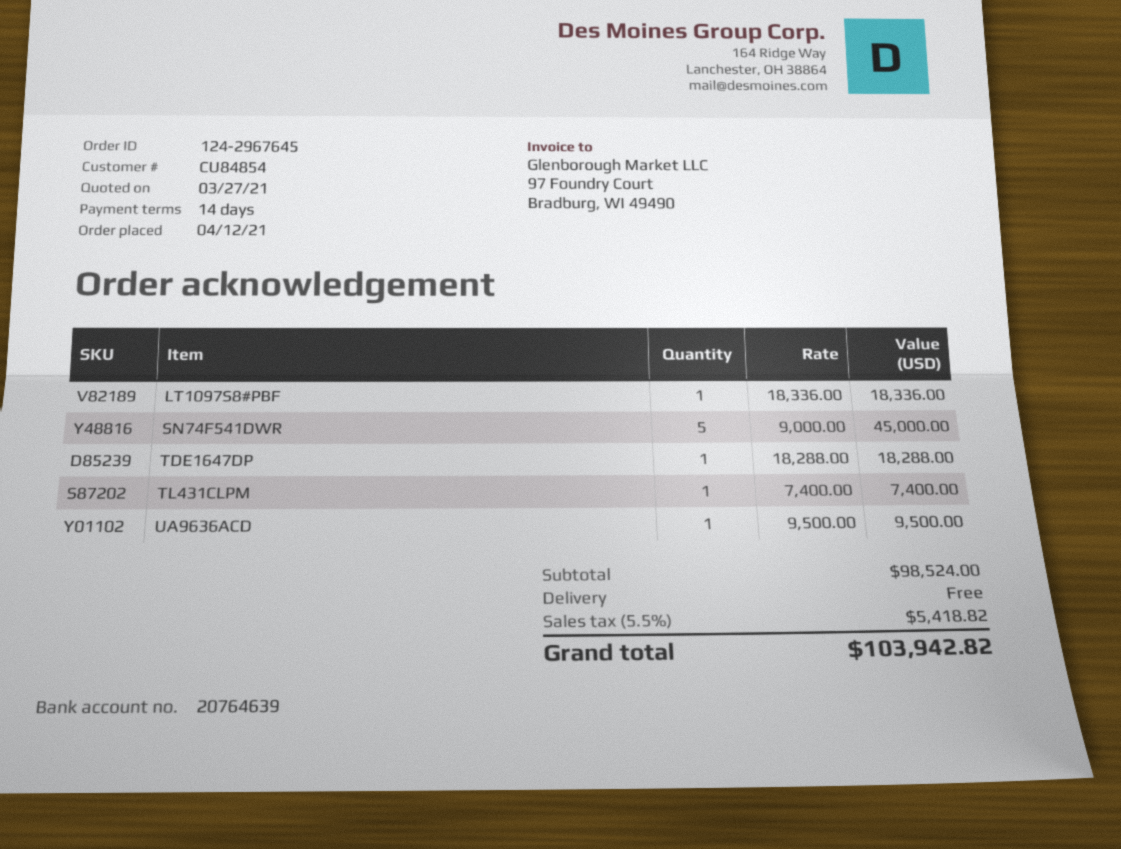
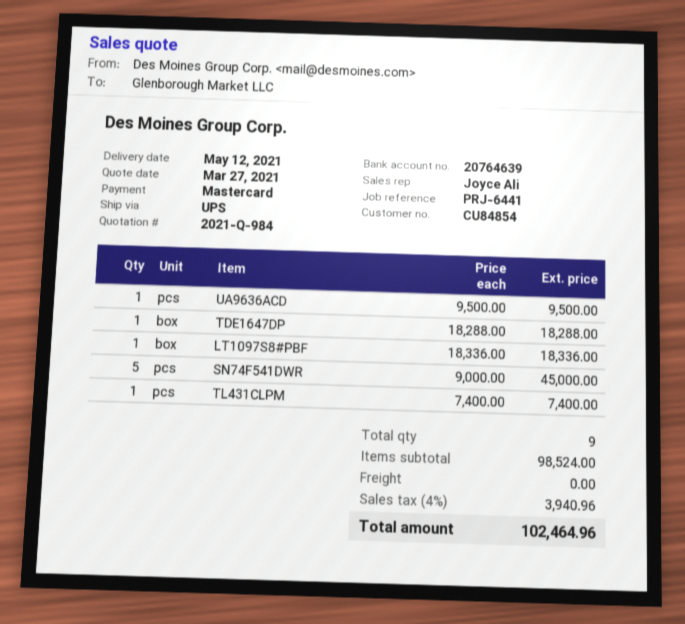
tax: 5.5% = 5418.82 -> 4% = 3940.96
total: 103942.82 -> 102464.96

